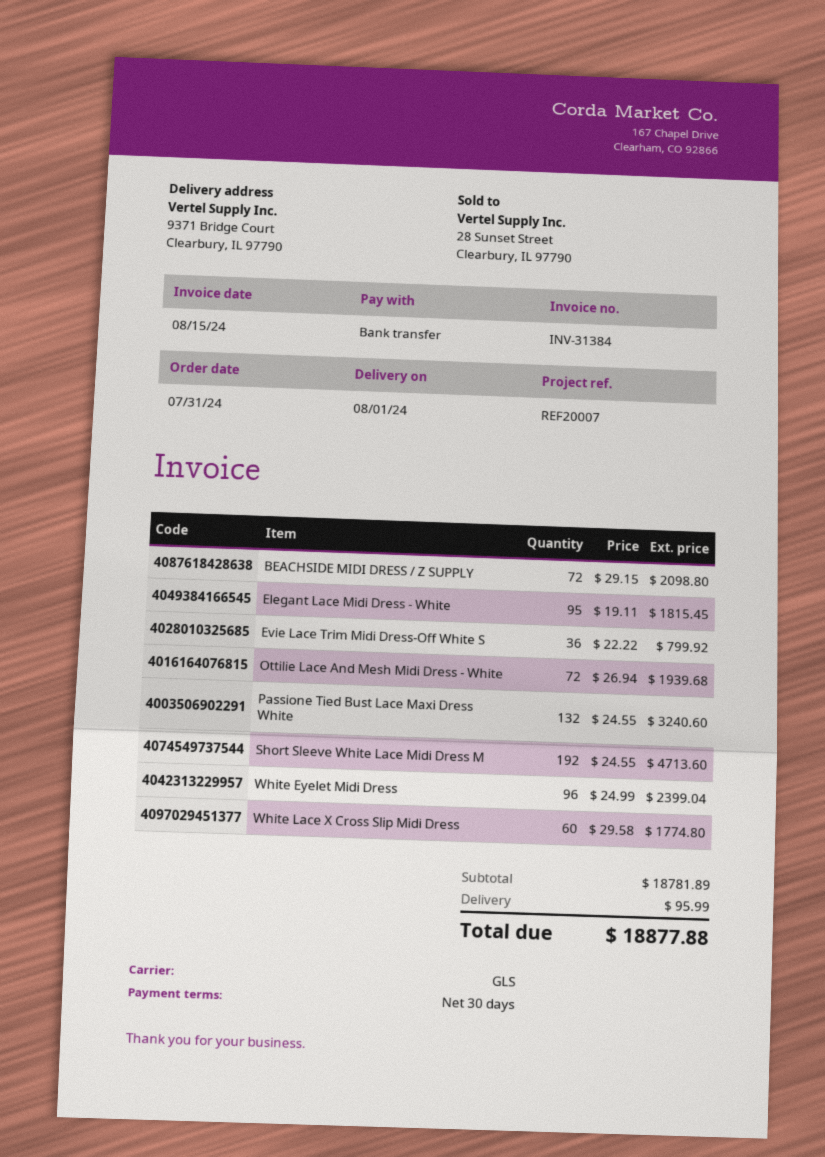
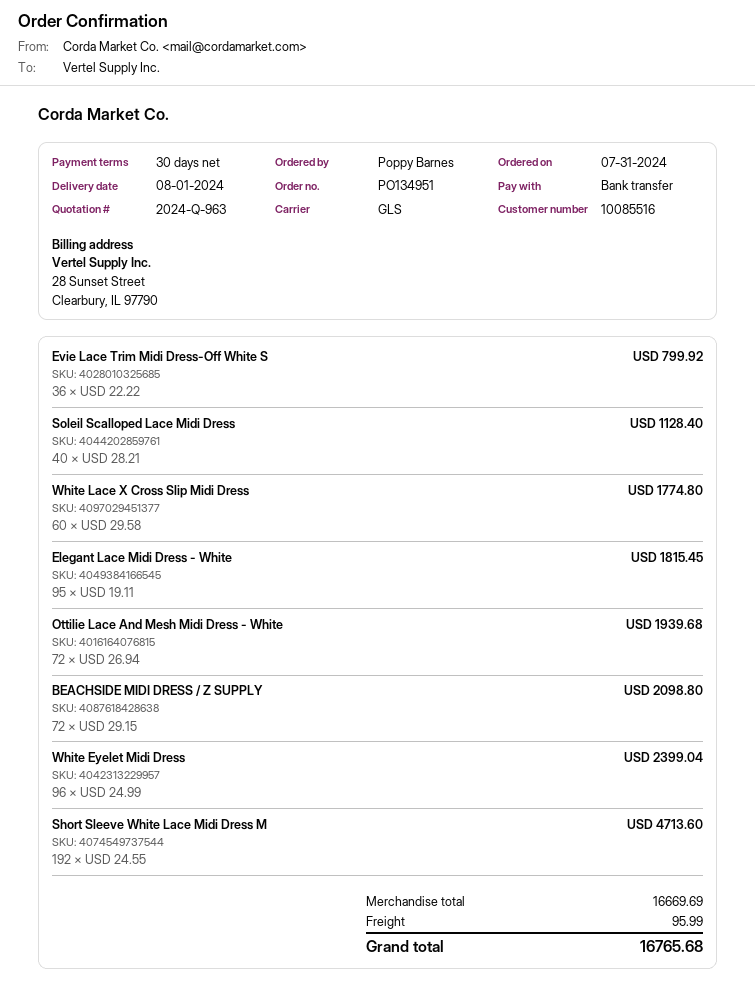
Passione Tied Bust Lace Maxi Dress White: 132 x 24.55 = 3240.60 -> none
Soleil Scalloped Lace Midi Dress: none -> 40 x 28.21 = 1128.40
subtotal: 18781.89 -> 16669.69
total: 18877.88 -> 16765.68

